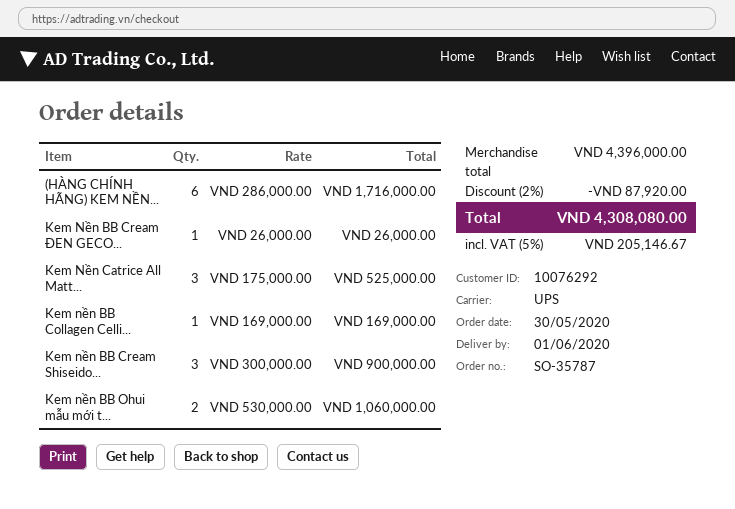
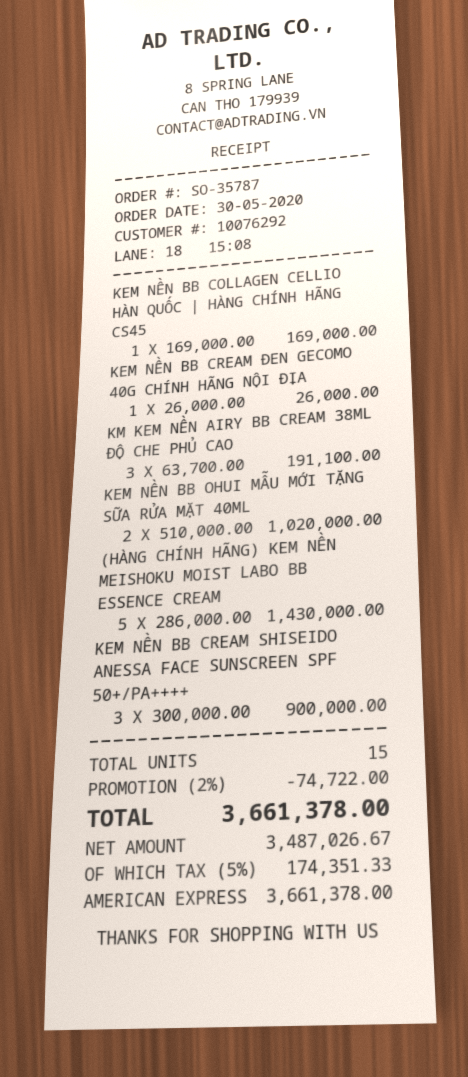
(HÀNG CHÍNH HÃNG) KEM NỀN...: 6 x 286000.00 = 1716000.00 -> 5 x 286000.00 = 1430000.00
Kem Nền Catrice All Matt...: 3 x 175000.00 = 525000.00 -> none
Kem nền BB Ohui mẫu mới t...: 2 x 530000.00 = 1060000.00 -> 2 x 510000.00 = 1020000.00
KM KEM NỀN AIRY BB CREAM 38ML ĐỘ CHE PHỦ CAO: none -> 3 x 63700.00 = 191100.00
discount: 2% = 87920.00 -> 2% = 74722.00
tax: 5% = 205146.67 -> 5% = 174351.33
total: 4308080.00 -> 3661378.00

